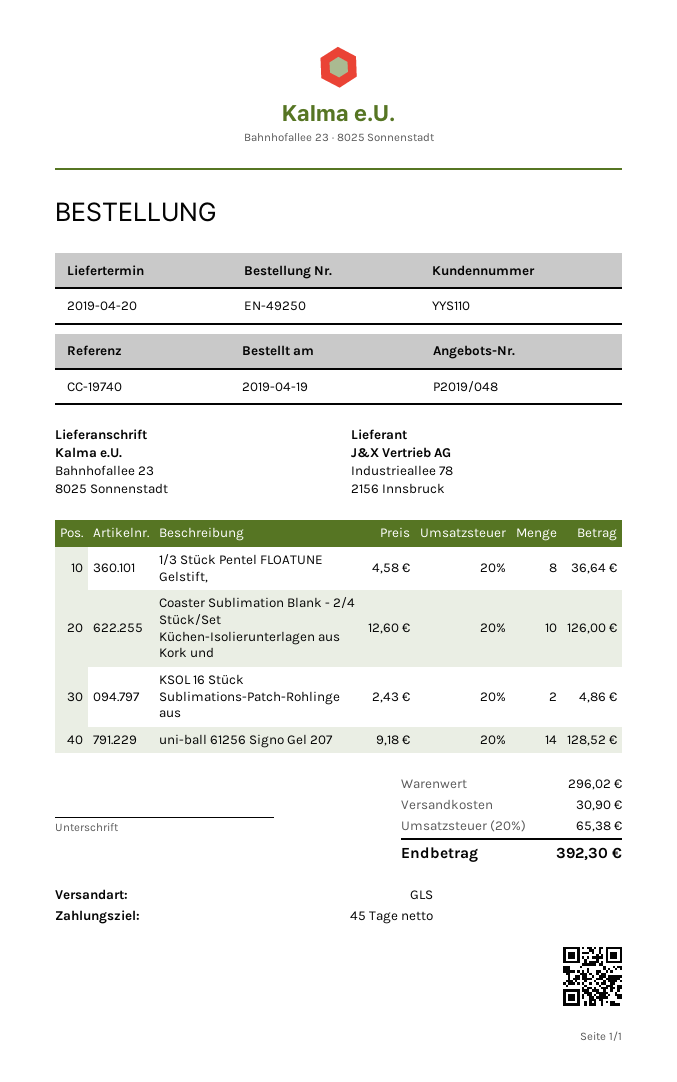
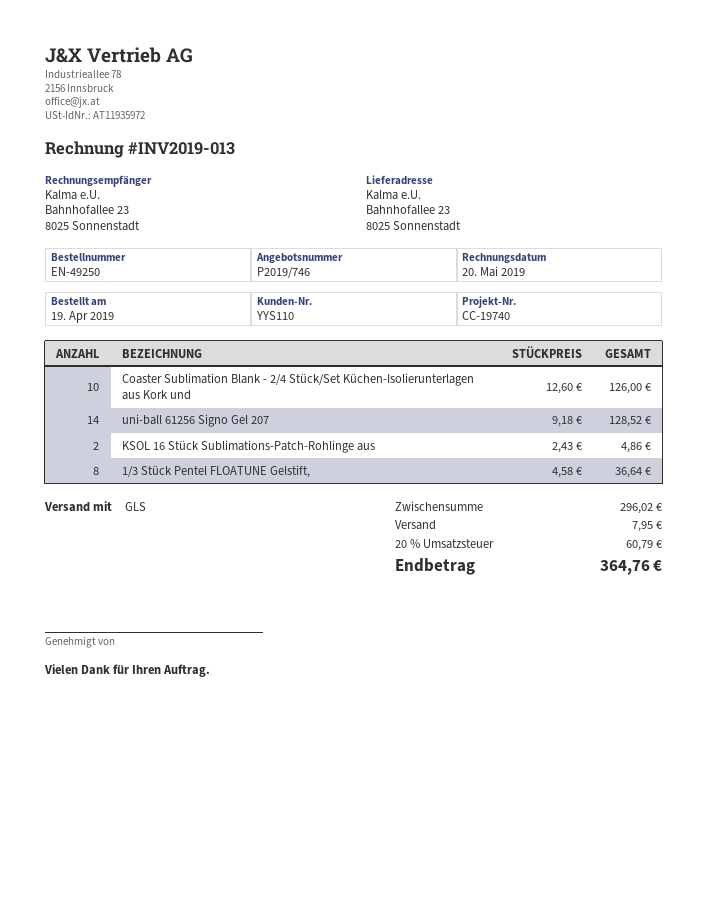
quote number: P2019/048 -> P2019/746
shipping: 30.90 -> 7.95
tax: 20% = 65.38 -> 20% = 60.79
total: 392.30 -> 364.76

